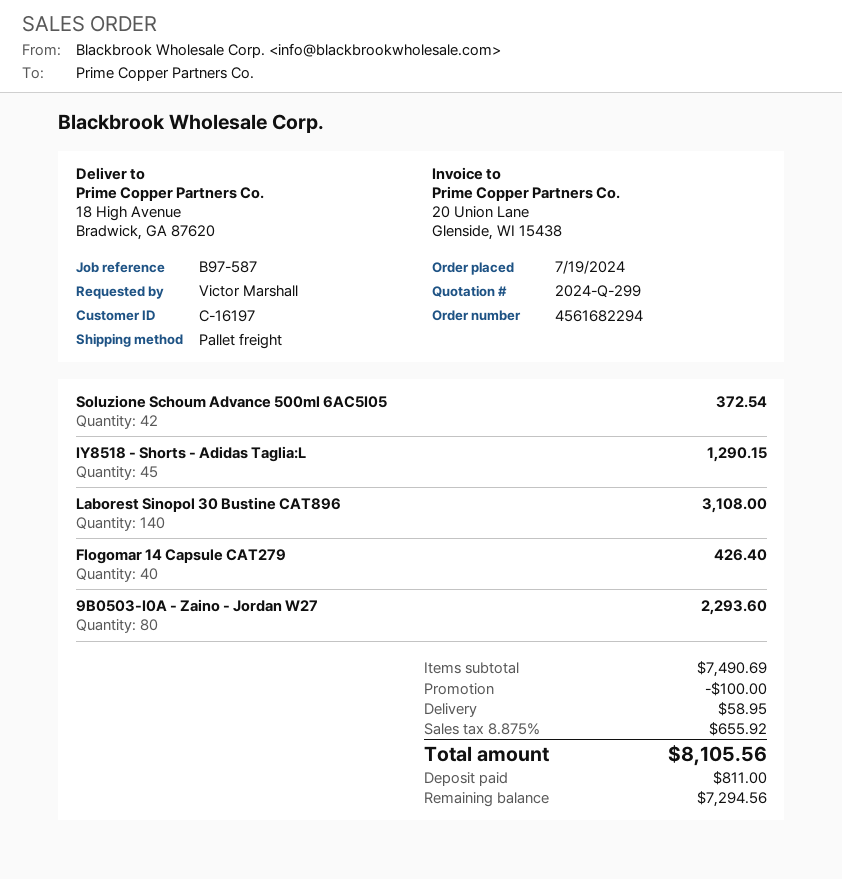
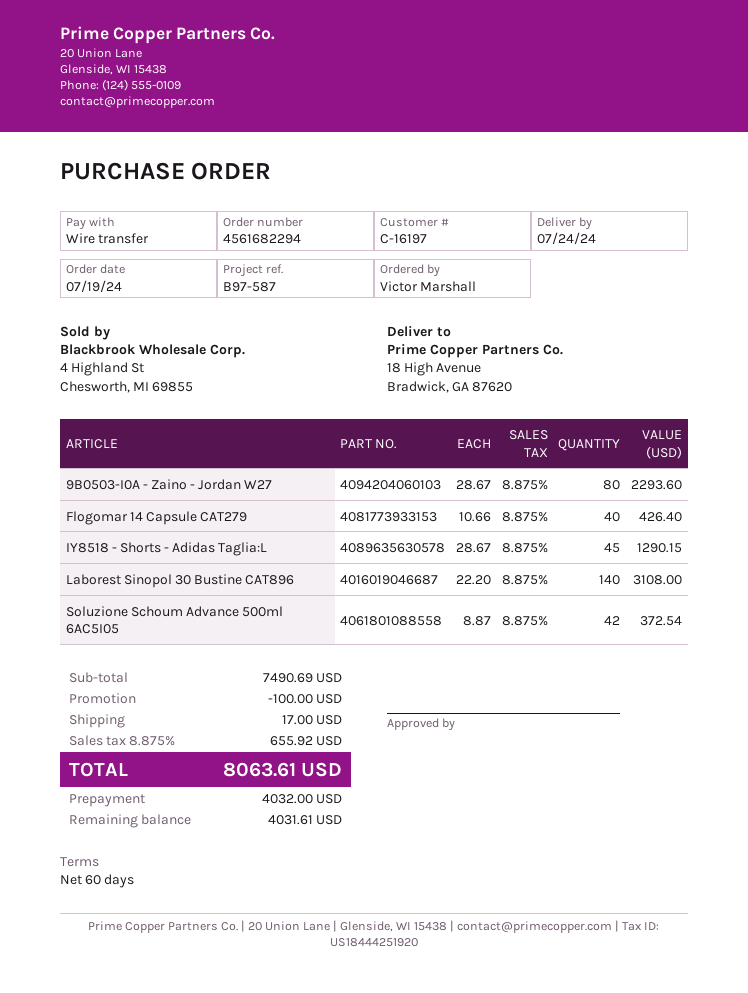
shipping: 58.95 -> 17.00
total: 8105.56 -> 8063.61
deposit: 811.00 -> 4032.00
balance: 7294.56 -> 4031.61

